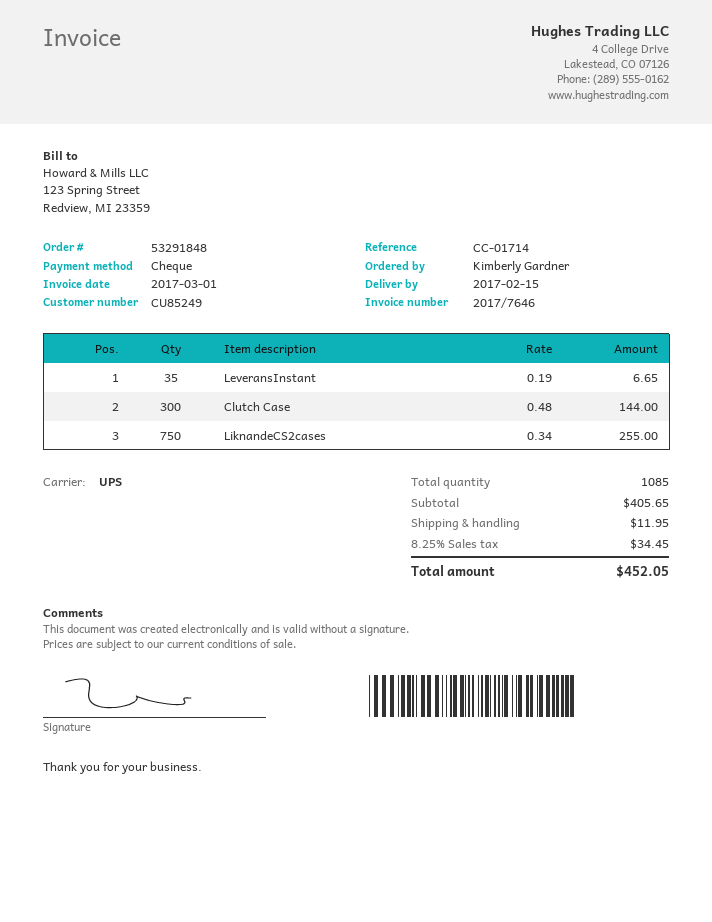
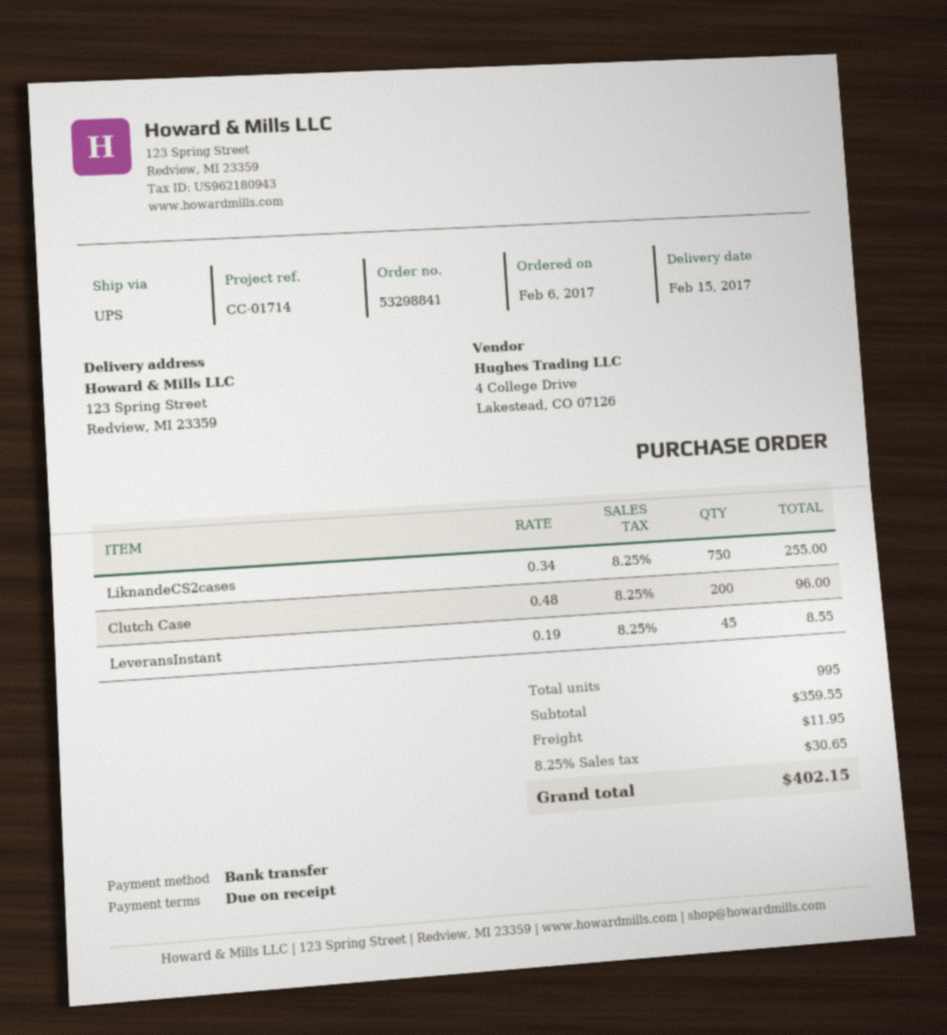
order number: 53291848 -> 53298841
payment method: cheque -> bank transfer
LeveransInstant: 35 x 0.19 = 6.65 -> 45 x 0.19 = 8.55
Clutch Case: 300 x 0.48 = 144.00 -> 200 x 0.48 = 96.00
total quantity: 1085 -> 995
subtotal: 405.65 -> 359.55
tax: 8.25% = 34.45 -> 8.25% = 30.65
total: 452.05 -> 402.15

